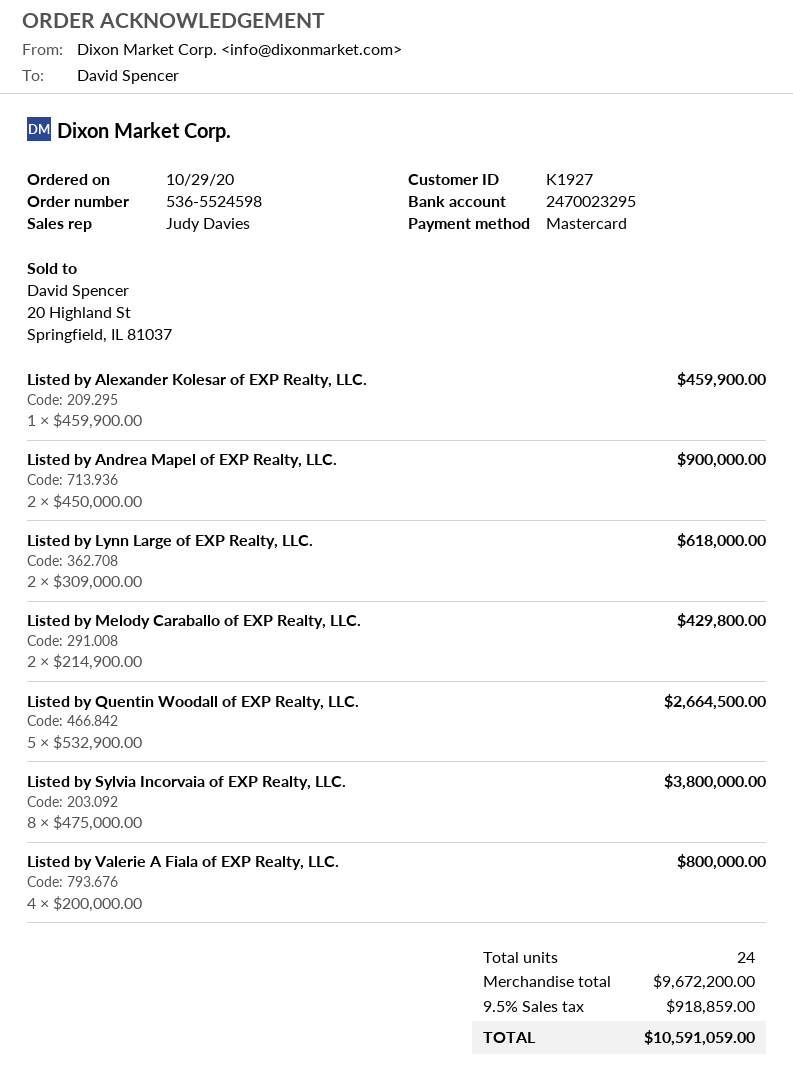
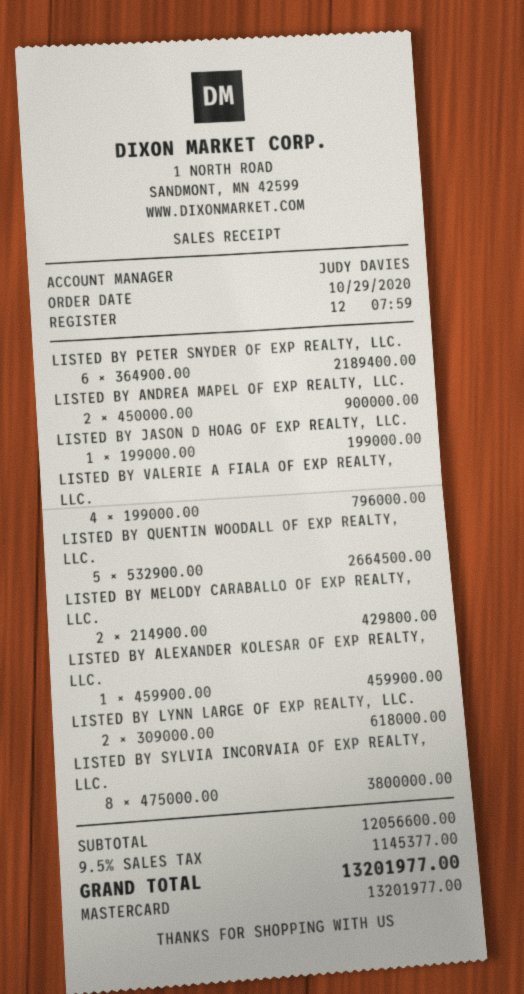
Listed by Valerie A Fiala of EXP Realty, LLC.: 4 x 200000.00 = 800000.00 -> 4 x 199000.00 = 796000.00
LISTED BY PETER SNYDER OF EXP REALTY, LLC.: none -> 6 x 364900.00 = 2189400.00
LISTED BY JASON D HOAG OF EXP REALTY, LLC.: none -> 1 x 199000.00 = 199000.00
subtotal: 9672200.00 -> 12056600.00
tax: 9.5% = 918859.00 -> 9.5% = 1145377.00
total: 10591059.00 -> 13201977.00

